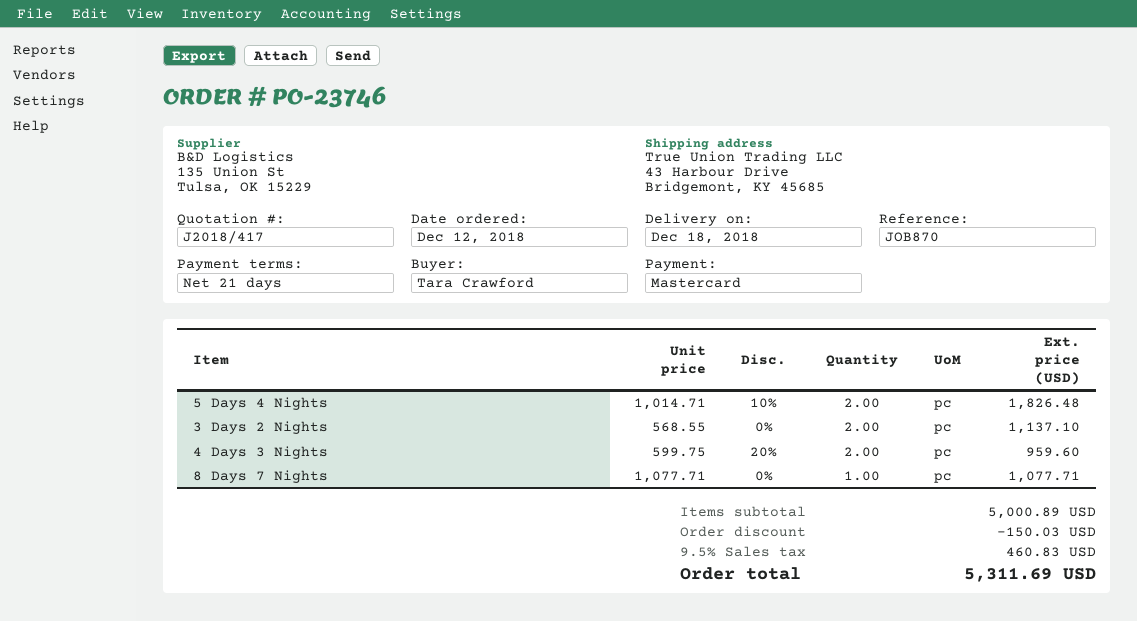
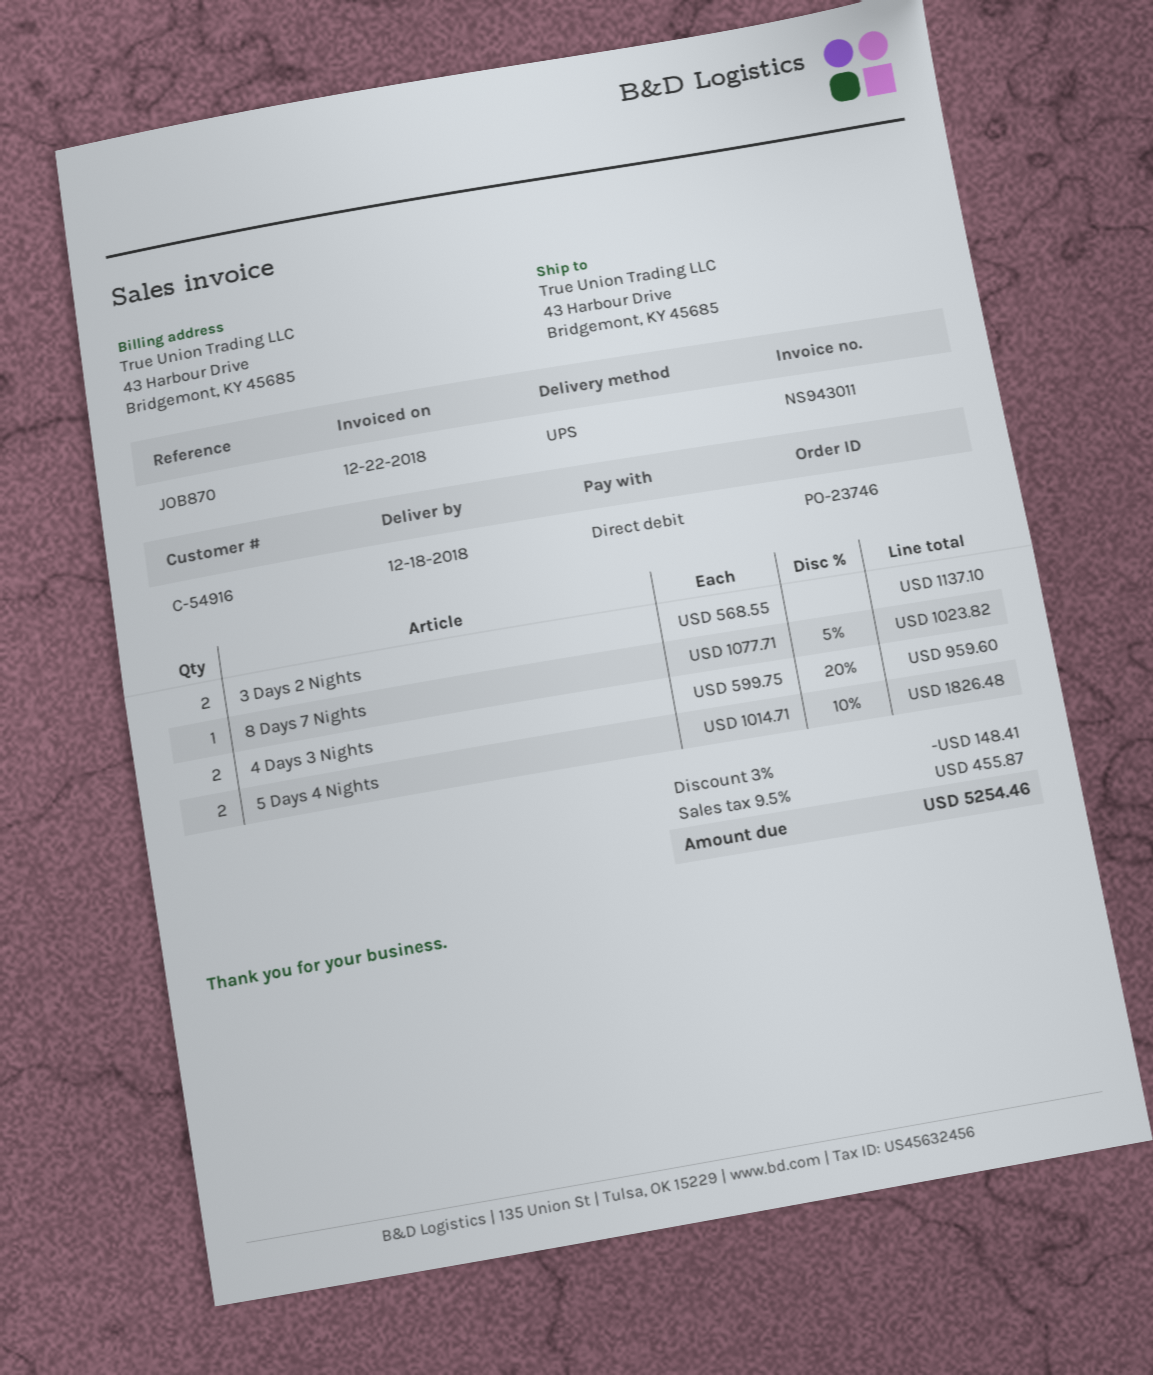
payment method: Mastercard -> direct debit
8 Days 7 Nights: 1 x 1077.71 = 1077.71 -> 1 x 1077.71 - 5% = 1023.82
discount: 150.03 -> 148.41
tax: 9.5% = 460.83 -> 9.5% = 455.87
total: 5311.69 -> 5254.46

